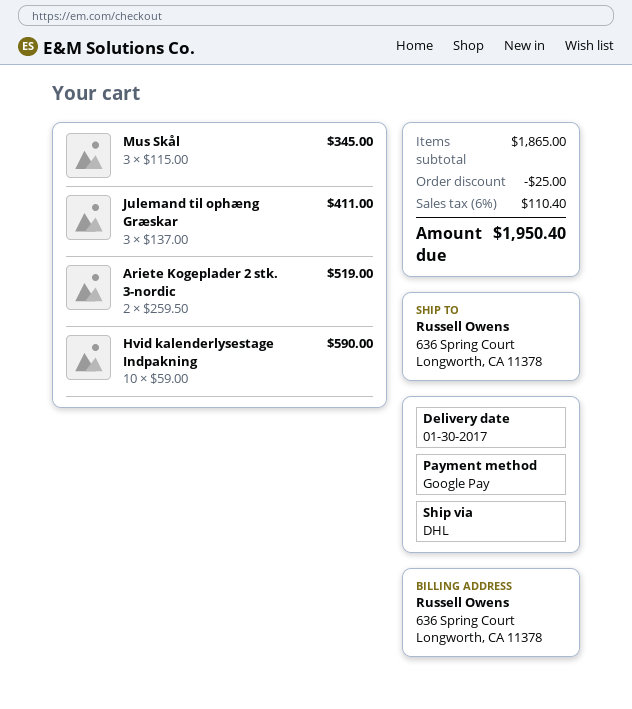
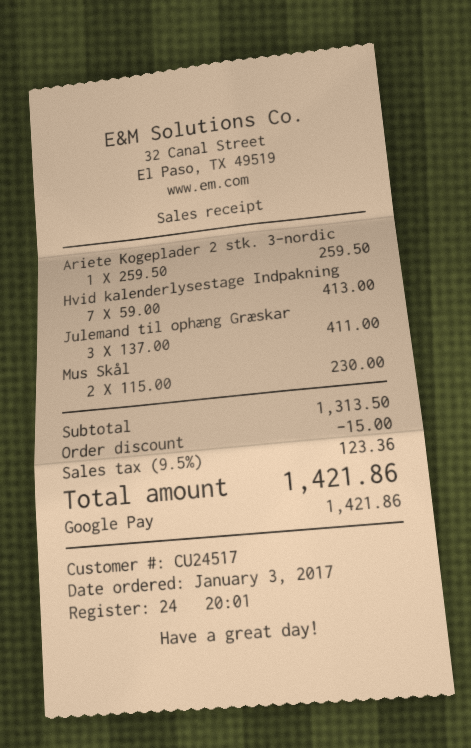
Mus Skål: 3 x 115.00 = 345.00 -> 2 x 115.00 = 230.00
Ariete Kogeplader 2 stk. 3-nordic: 2 x 259.50 = 519.00 -> 1 x 259.50 = 259.50
Hvid kalenderlysestage Indpakning: 10 x 59.00 = 590.00 -> 7 x 59.00 = 413.00
subtotal: 1865.00 -> 1313.50
discount: 25.00 -> 15.00
tax: 6% = 110.40 -> 9.5% = 123.36
total: 1950.40 -> 1421.86

